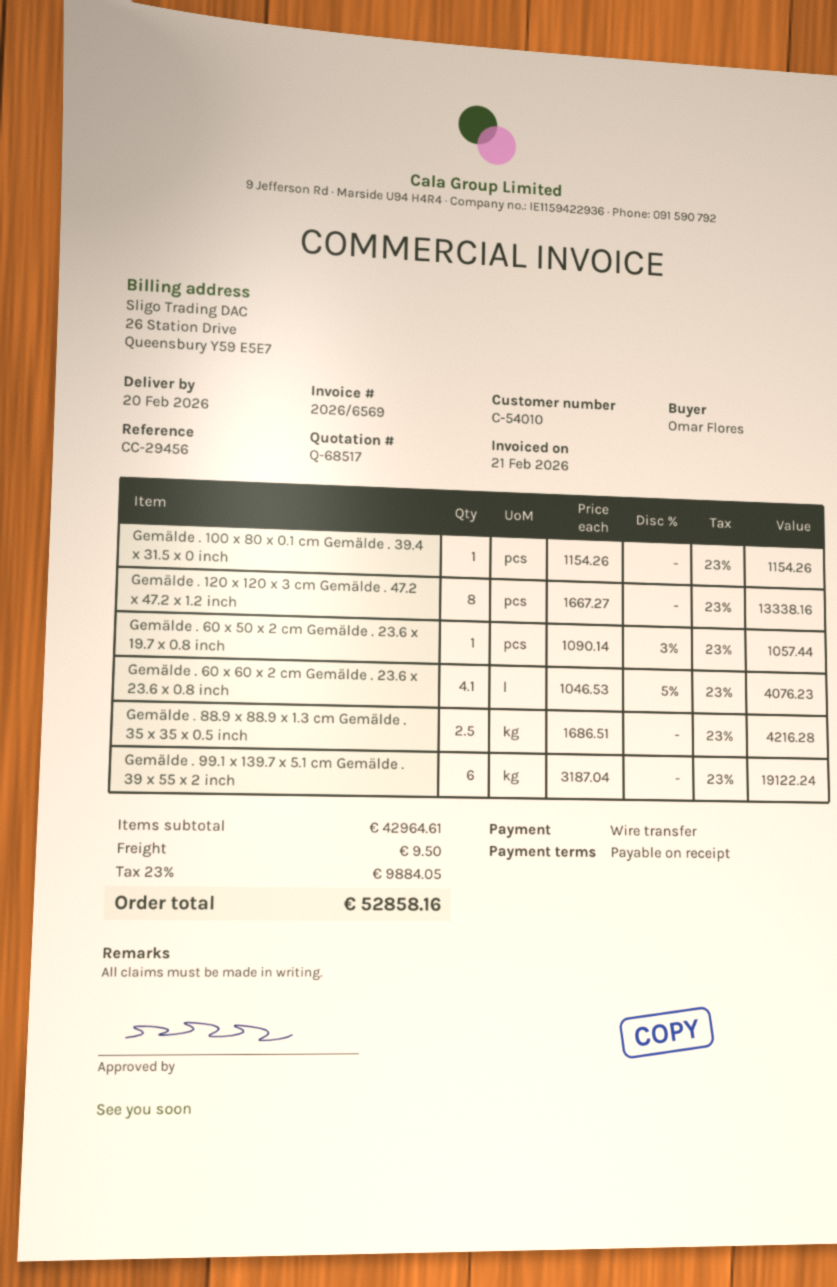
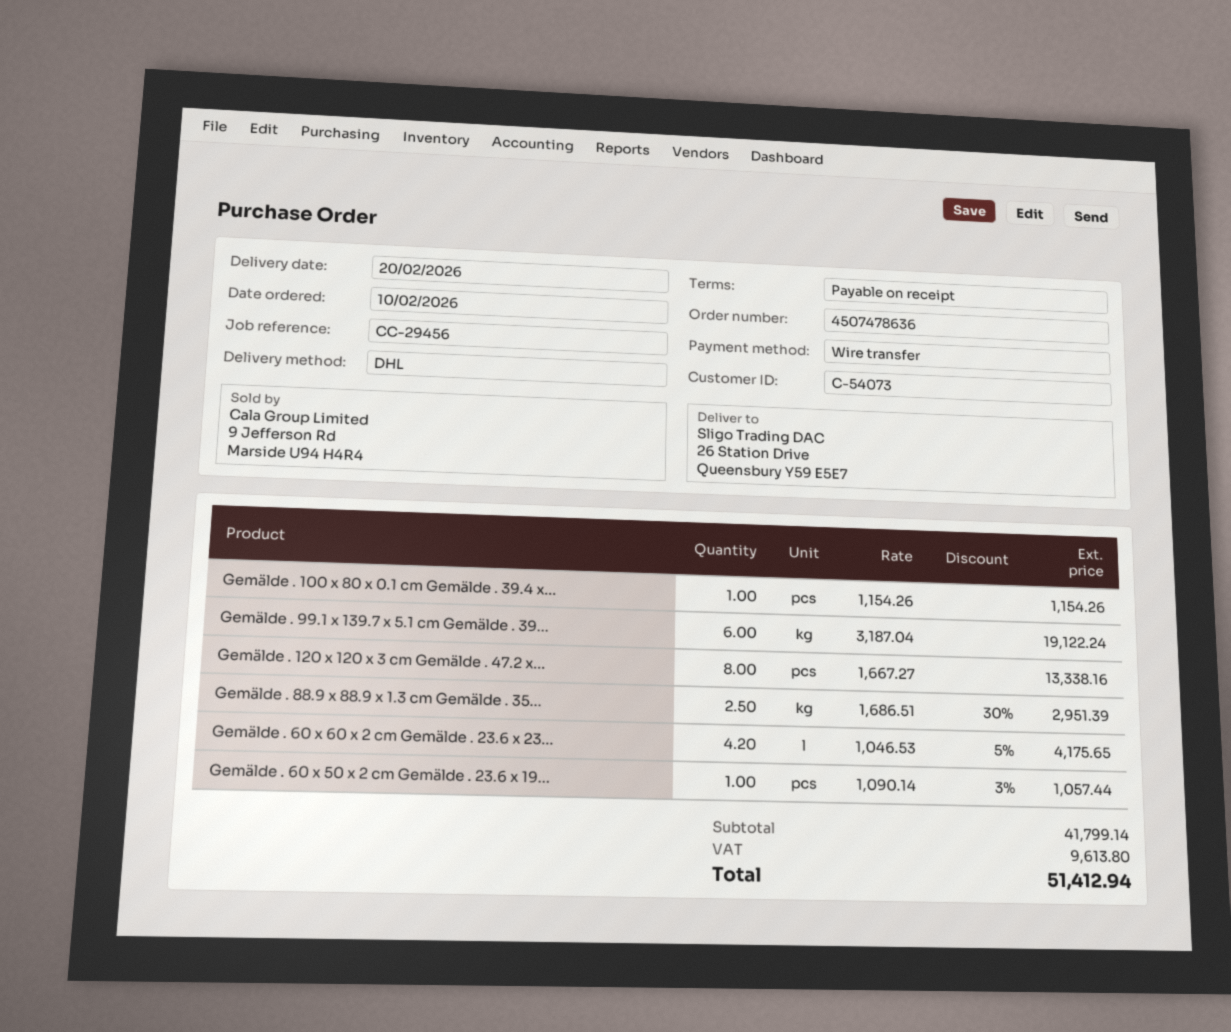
customer number: C-54010 -> C-54073
Gemälde . 60 x 60 x 2 cm Gemälde . 23.6 x 23.6 x 0.8 inch: 4.1 x 1046.53 - 5% = 4076.23 -> 4.2 x 1046.53 - 5% = 4175.65
Gemälde . 88.9 x 88.9 x 1.3 cm Gemälde . 35 x 35 x 0.5 inch: 2.5 x 1686.51 = 4216.28 -> 2.5 x 1686.51 - 30% = 2951.39
subtotal: 42964.61 -> 41799.14
shipping: 9.50 -> none
tax: 9884.05 -> 9613.80
total: 52858.16 -> 51412.94

